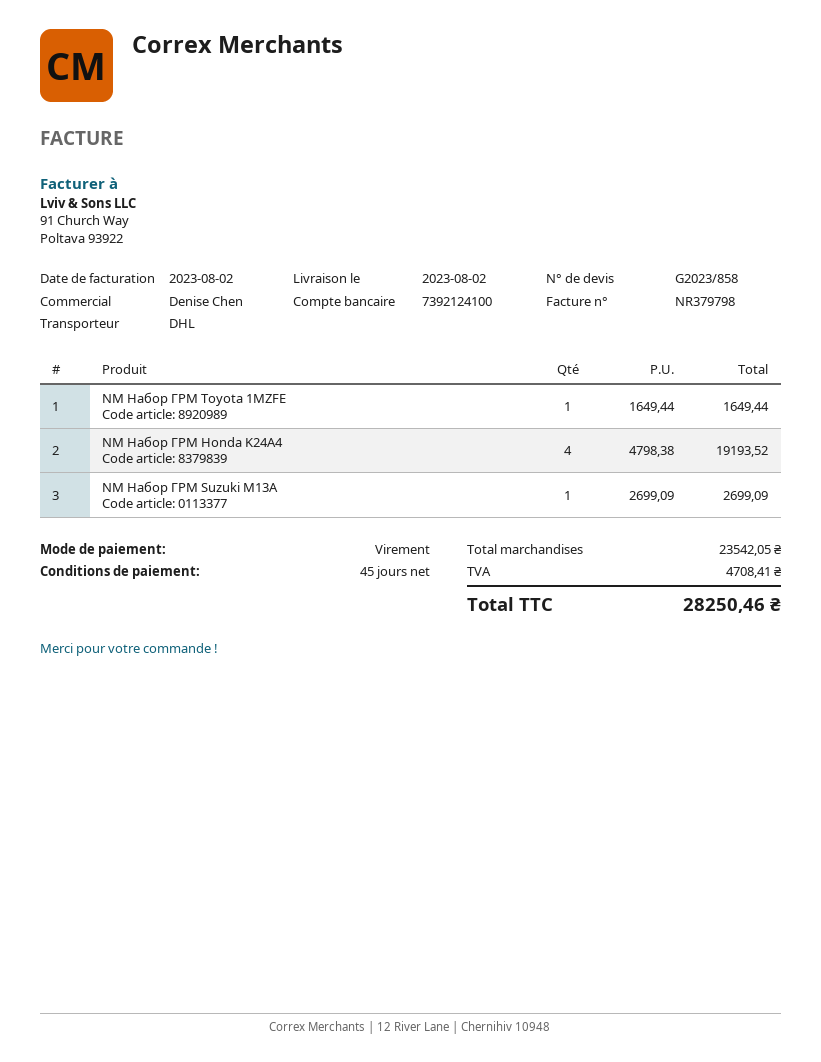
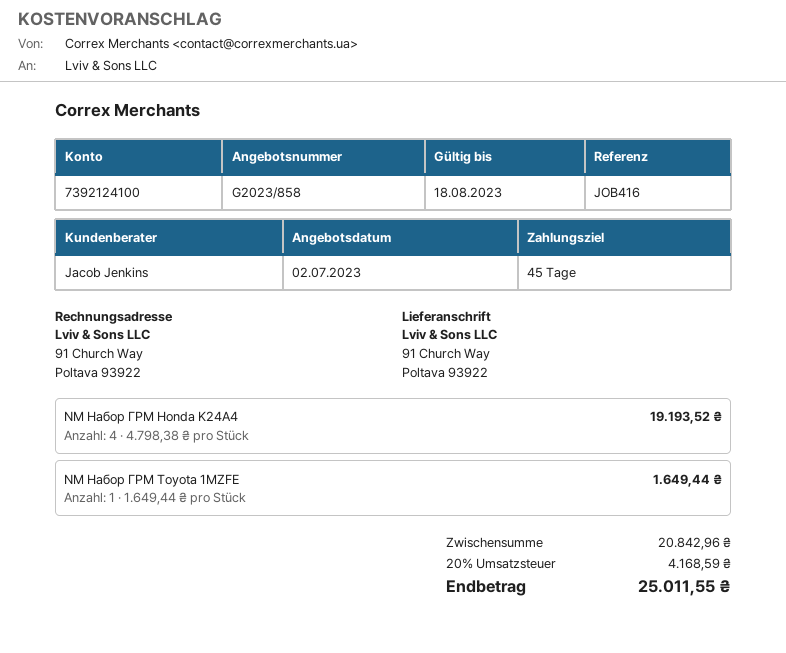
sales rep: Denise Chen -> Jacob Jenkins
NM Набор ГРМ Suzuki M13A: 1 x 2699.09 = 2699.09 -> none
subtotal: 23542.05 -> 20842.96
tax: 4708.41 -> 4168.59
total: 28250.46 -> 25011.55

